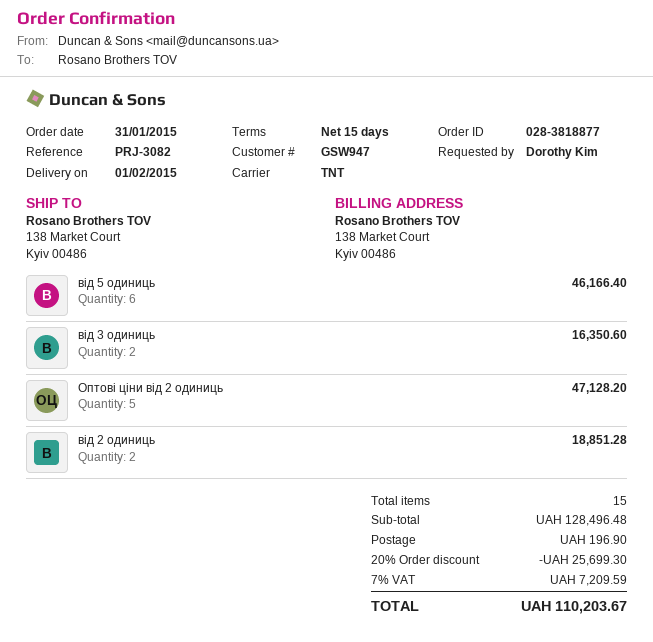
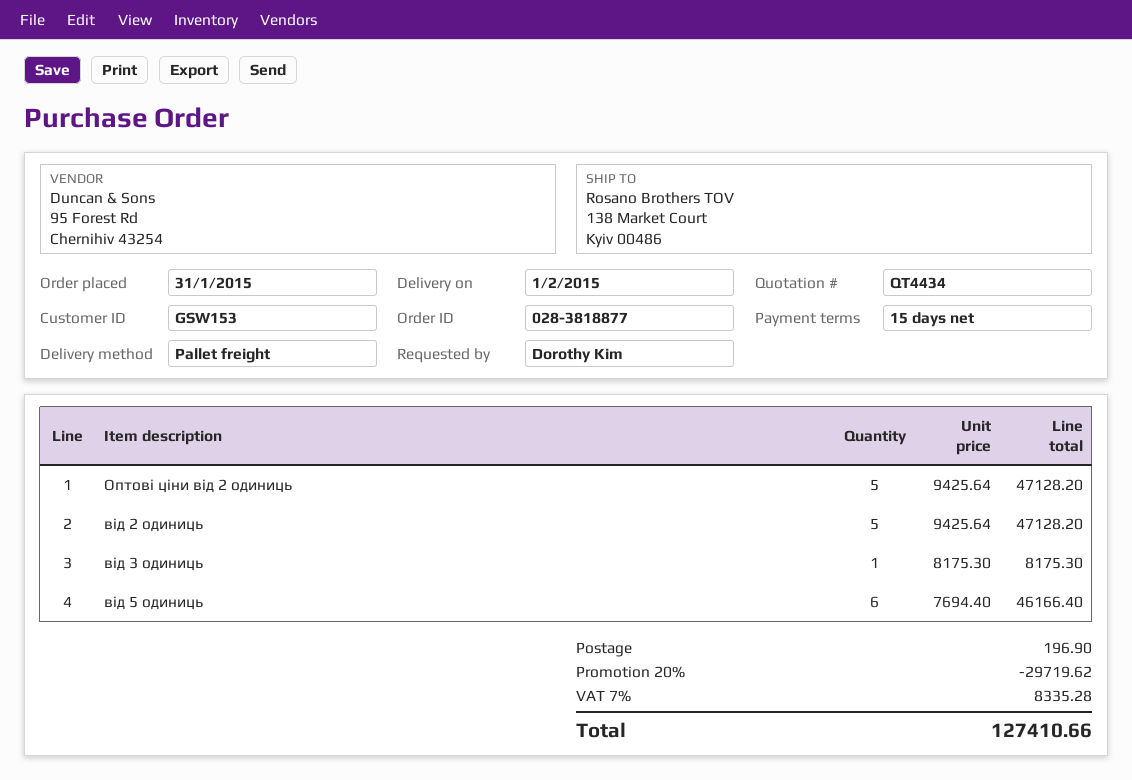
customer number: GSW947 -> GSW153
shipping method: TNT -> pallet freight
від 3 одиниць: 2 for 16350.60 -> 1 for 8175.30
від 2 одиниць: 2 for 18851.28 -> 5 for 47128.20
discount: 20% = 25699.30 -> 20% = 29719.62
tax: 7% = 7209.59 -> 7% = 8335.28
total: 110203.67 -> 127410.66

